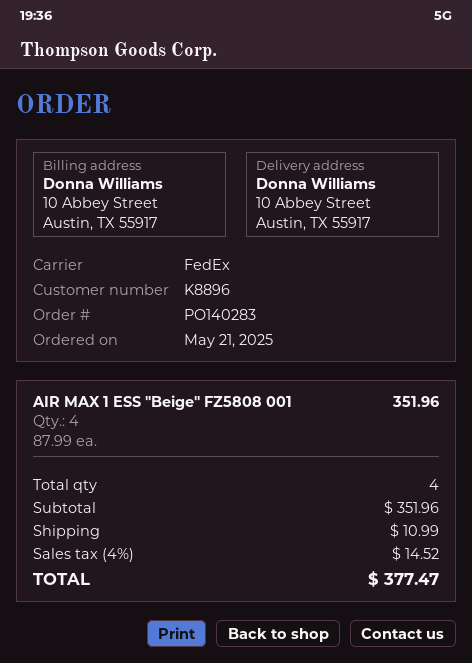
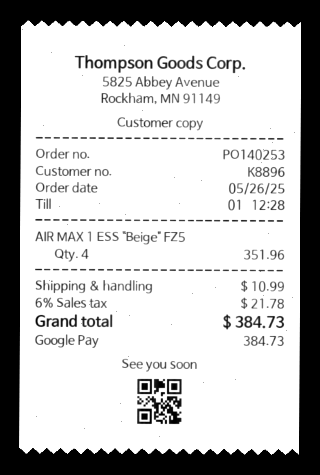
order number: PO140283 -> PO140253
order date: 2025-05-21 -> 2025-05-26
tax: 4% = 14.52 -> 6% = 21.78
total: 377.47 -> 384.73

